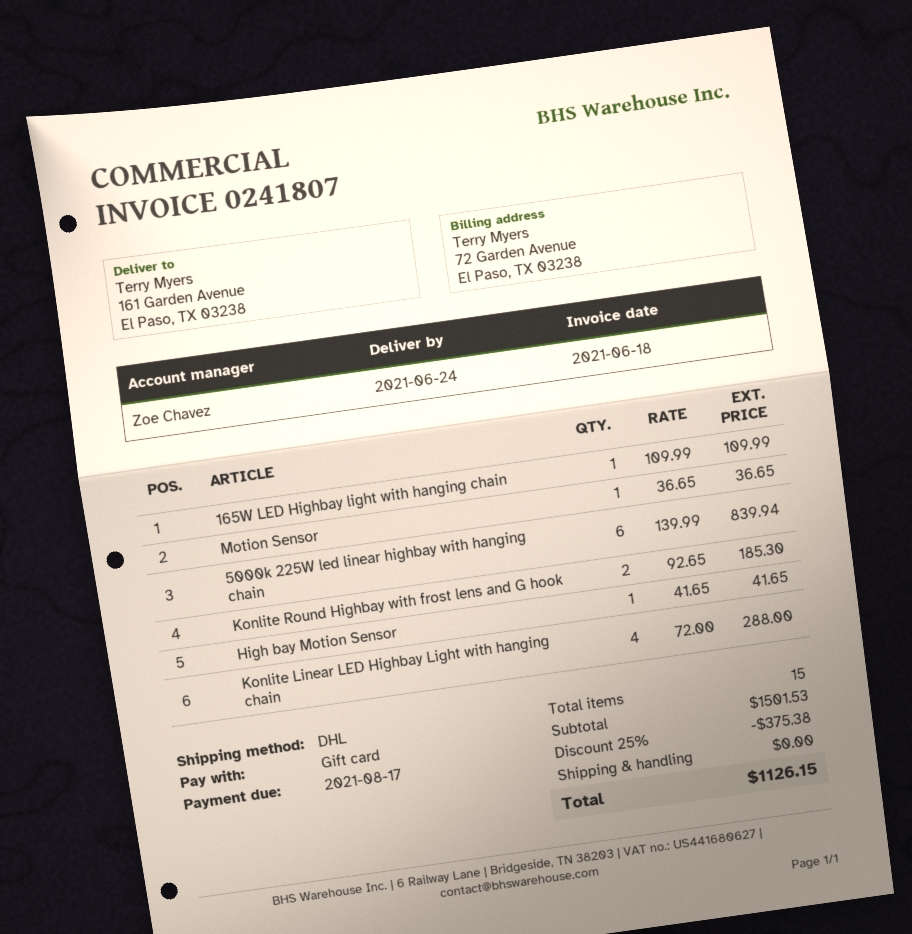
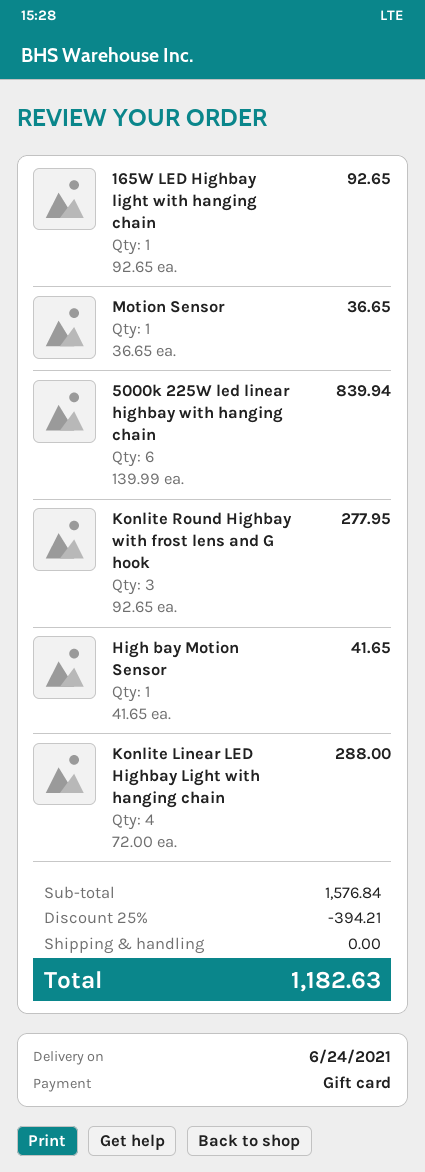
165W LED Highbay light with hanging chain: 1 x 109.99 = 109.99 -> 1 x 92.65 = 92.65
Konlite Round Highbay with frost lens and G hook: 2 x 92.65 = 185.30 -> 3 x 92.65 = 277.95
subtotal: 1501.53 -> 1576.84
discount: 25% = 375.38 -> 25% = 394.21
total: 1126.15 -> 1182.63

